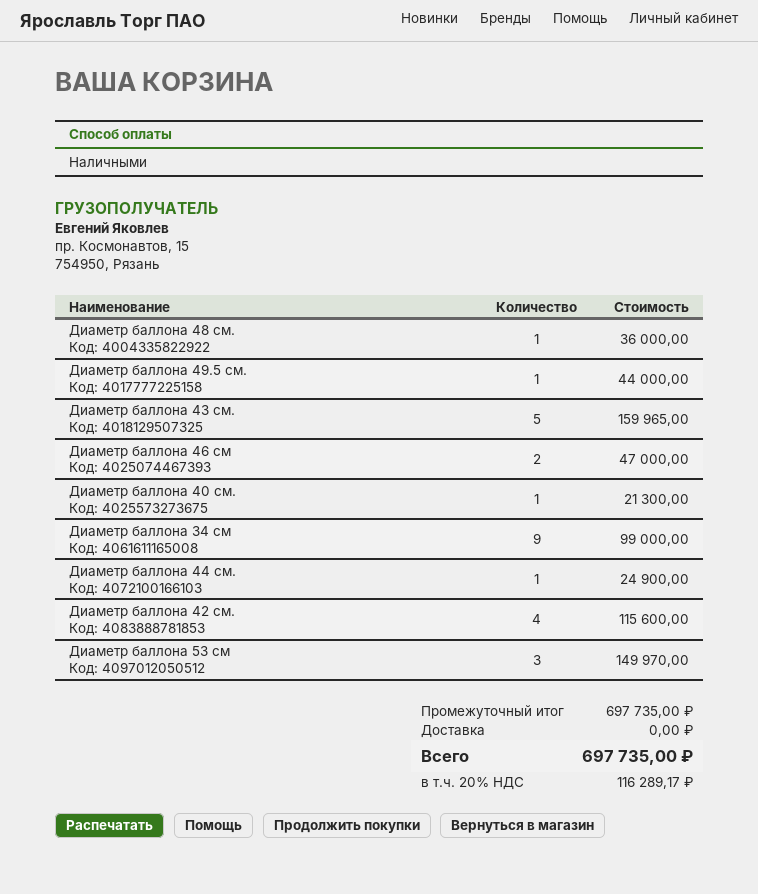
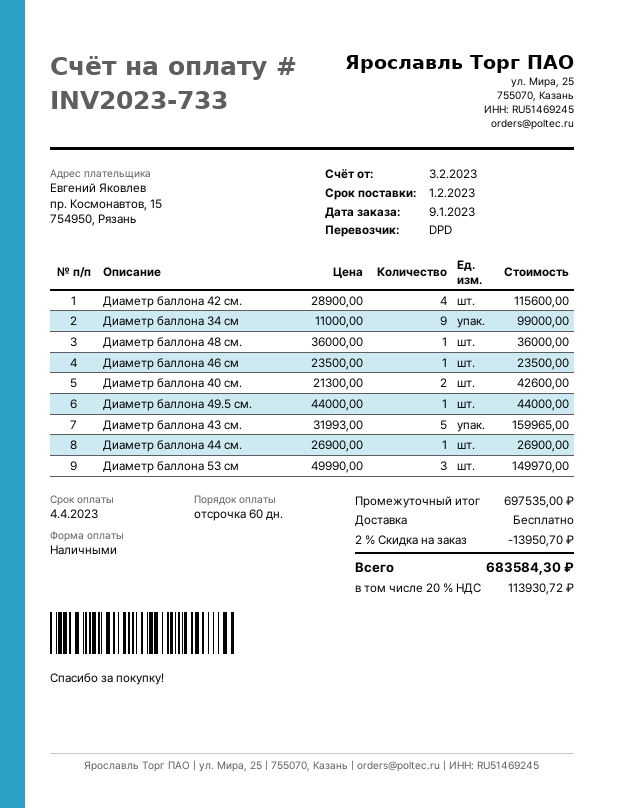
Диаметр баллона 46 см: 2 for 47000.00 -> 1 for 23500.00
Диаметр баллона 40 см.: 1 for 21300.00 -> 2 for 42600.00
Диаметр баллона 44 см.: 1 for 24900.00 -> 1 for 26900.00
subtotal: 697735.00 -> 697535.00
discount: none -> 2% = 13950.70
tax: 20% = 116289.17 -> 20% = 113930.72
total: 697735.00 -> 683584.30

